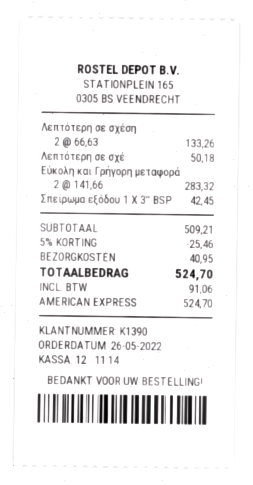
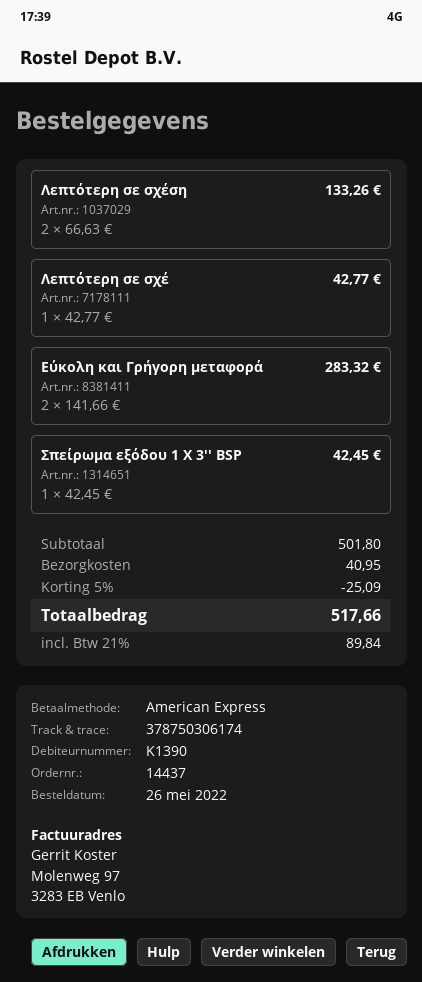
Λεπτότερη σε σχέ: 1 x 50.18 = 50.18 -> 1 x 42.77 = 42.77
subtotal: 509.21 -> 501.80
discount: 5% = 25.46 -> 5% = 25.09
tax: 91.06 -> 89.84
total: 524.70 -> 517.66

